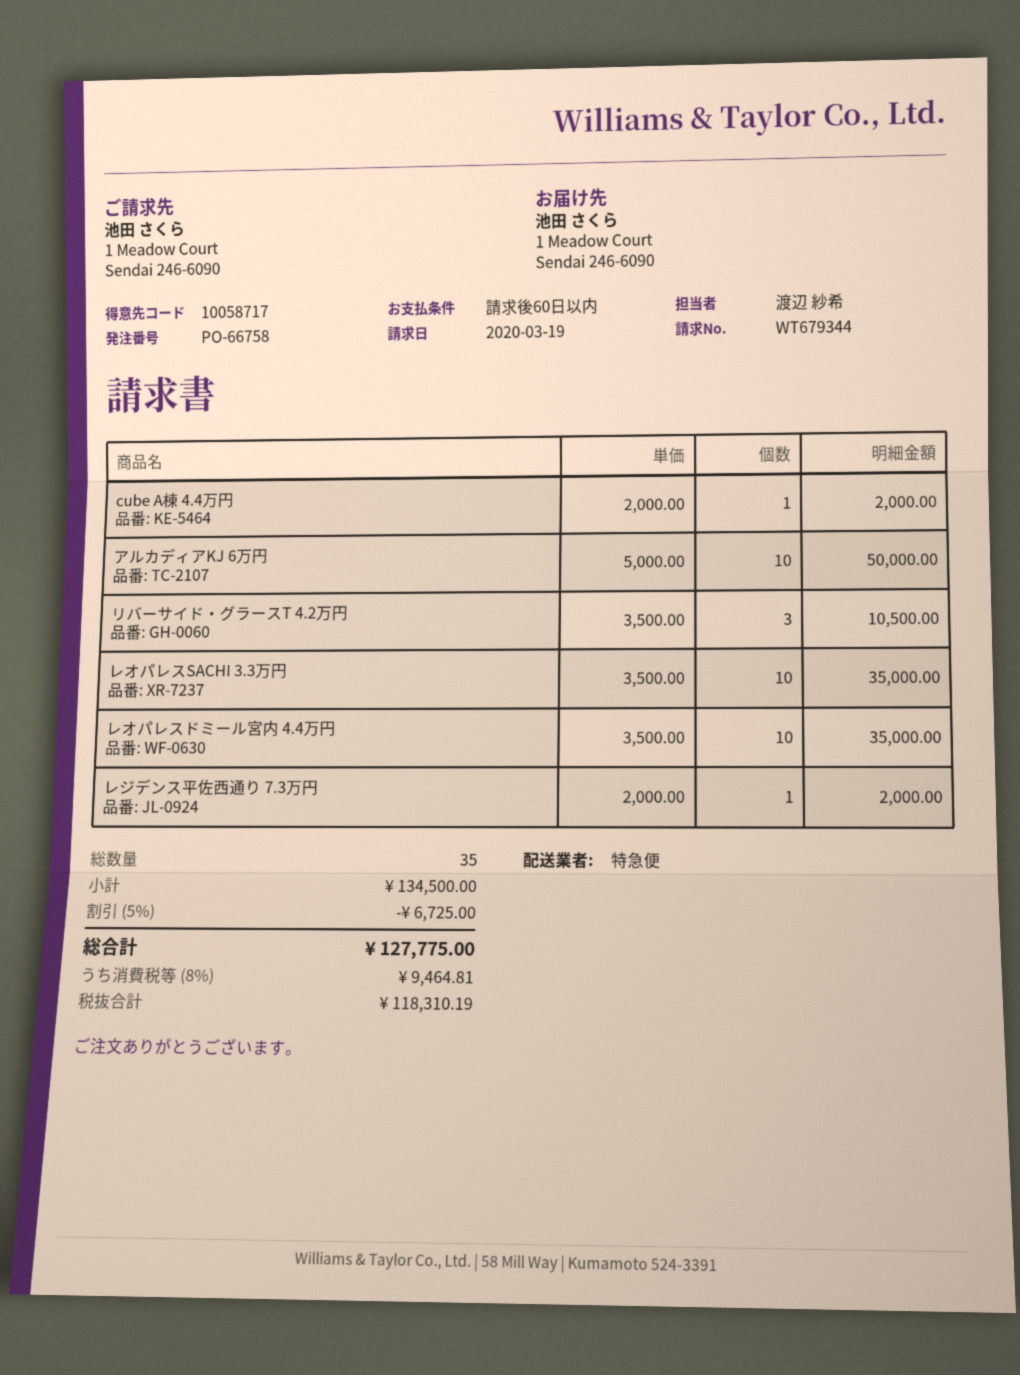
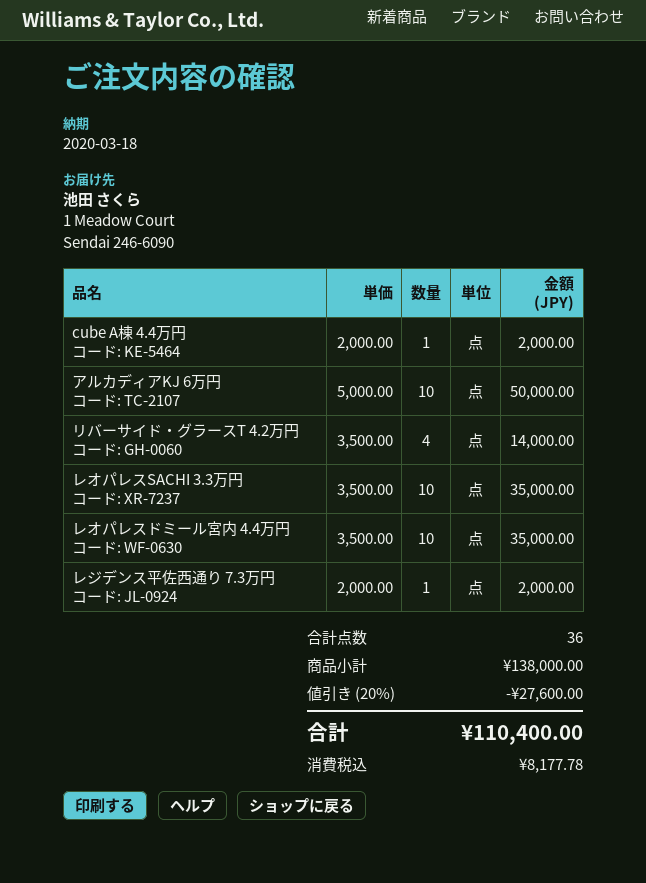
リバーサイド・グラースT 4.2万円: 3 x 3500.00 = 10500.00 -> 4 x 3500.00 = 14000.00
total quantity: 35 -> 36
subtotal: 134500.00 -> 138000.00
discount: 5% = 6725.00 -> 20% = 27600.00
tax: 9464.81 -> 8177.78
total: 127775.00 -> 110400.00

